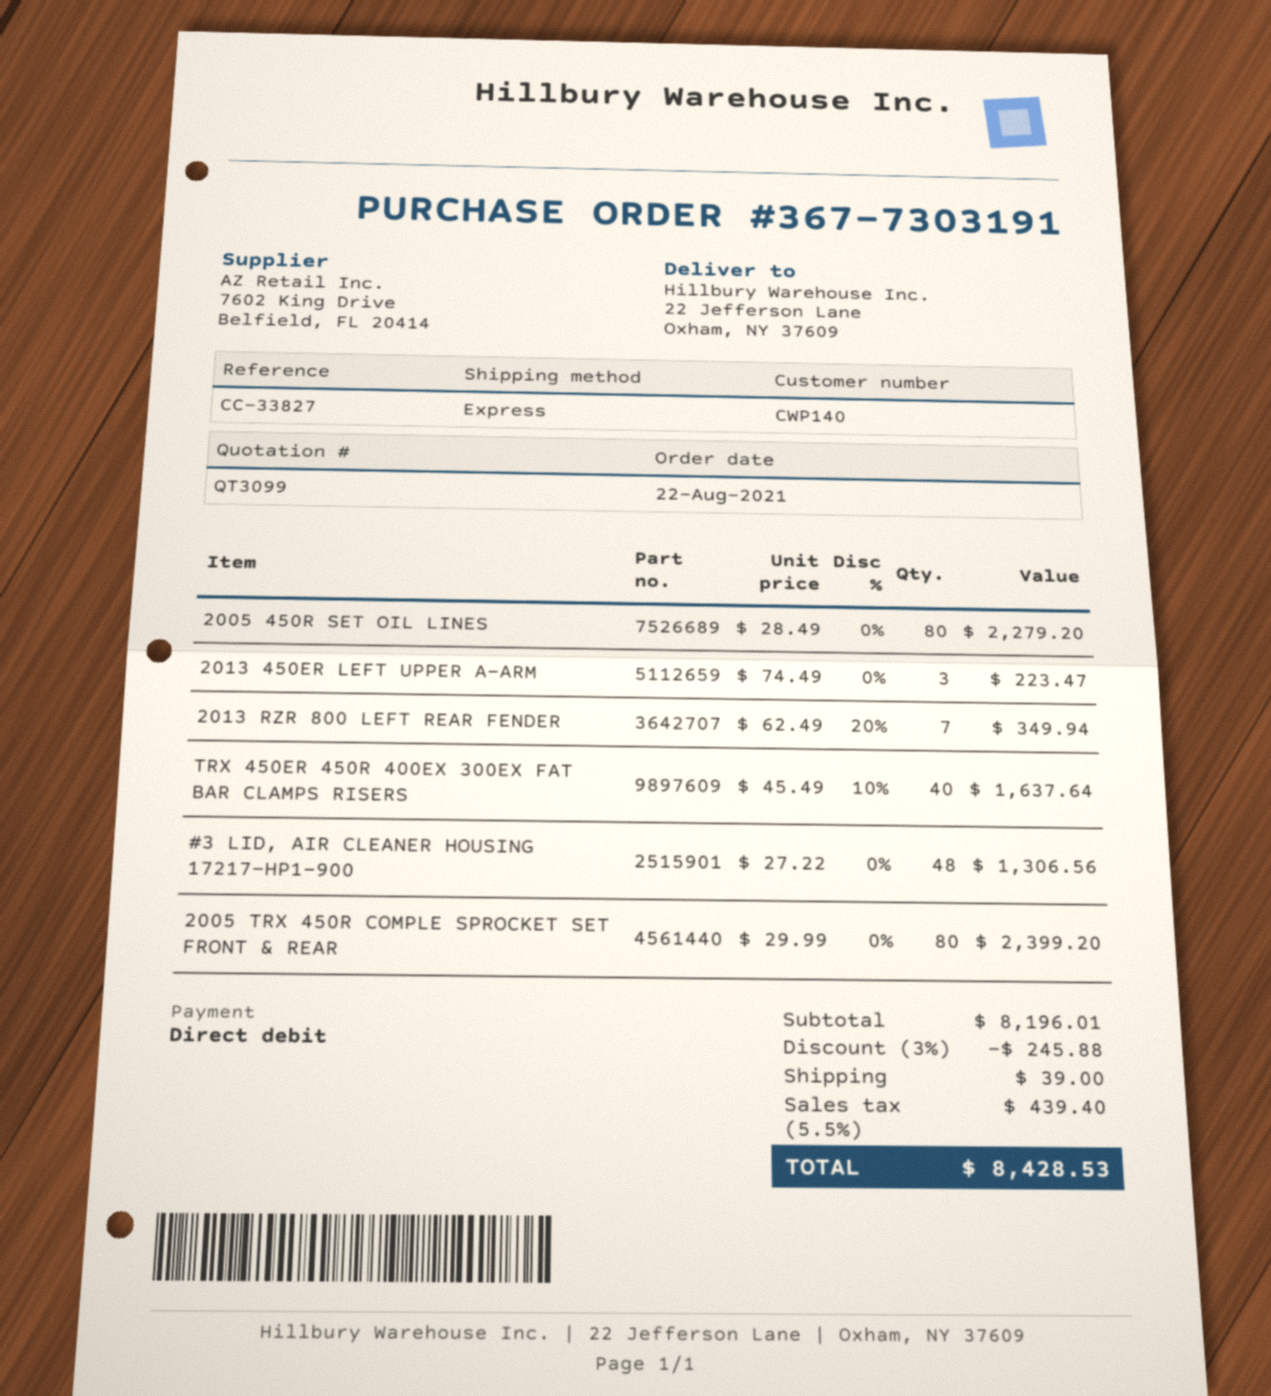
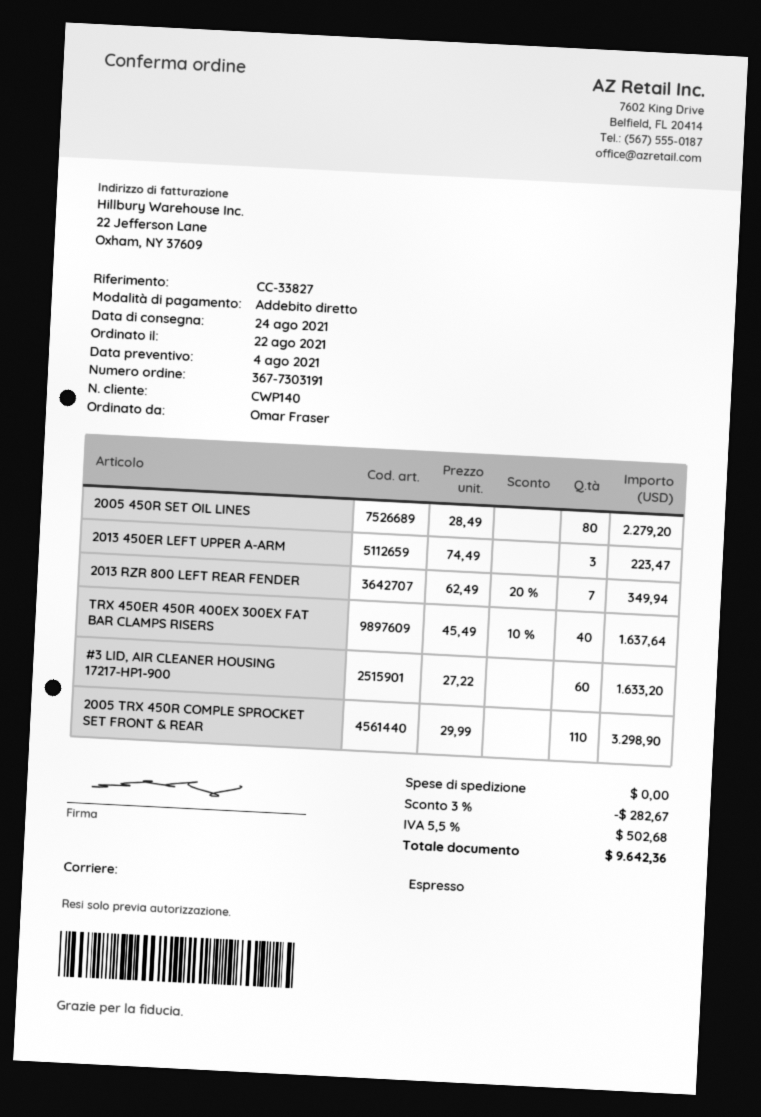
#3 LID, AIR CLEANER HOUSING 17217-HP1-900: 48 x 27.22 = 1306.56 -> 60 x 27.22 = 1633.20
2005 TRX 450R COMPLE SPROCKET SET FRONT & REAR: 80 x 29.99 = 2399.20 -> 110 x 29.99 = 3298.90
discount: 3% = 245.88 -> 3% = 282.67
shipping: 39.00 -> 0.00
tax: 5.5% = 439.40 -> 5.5% = 502.68
total: 8428.53 -> 9642.36

